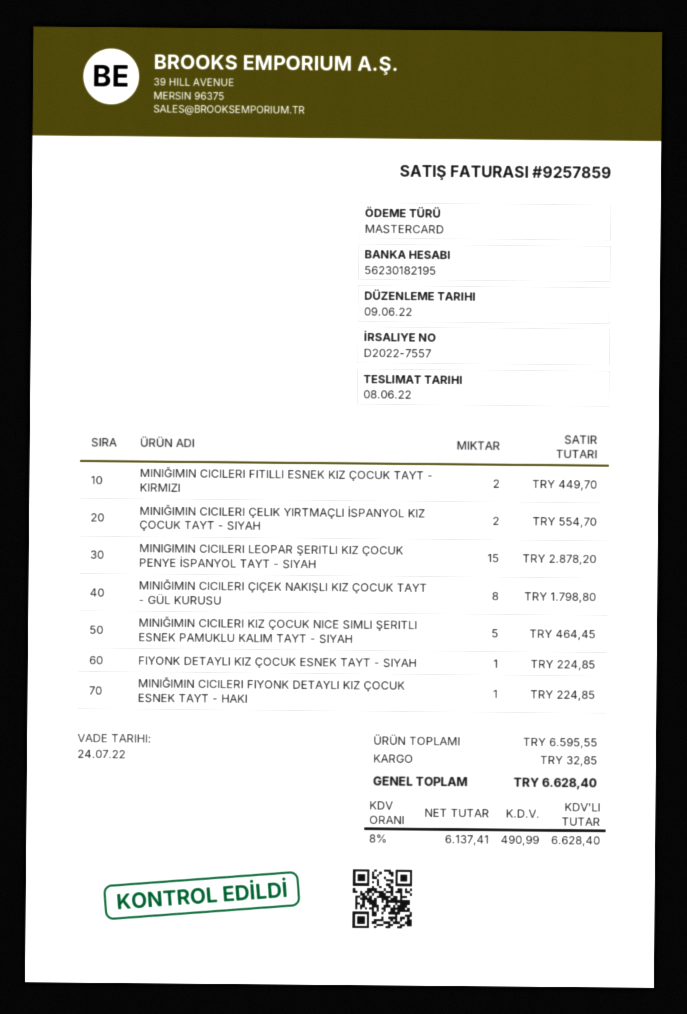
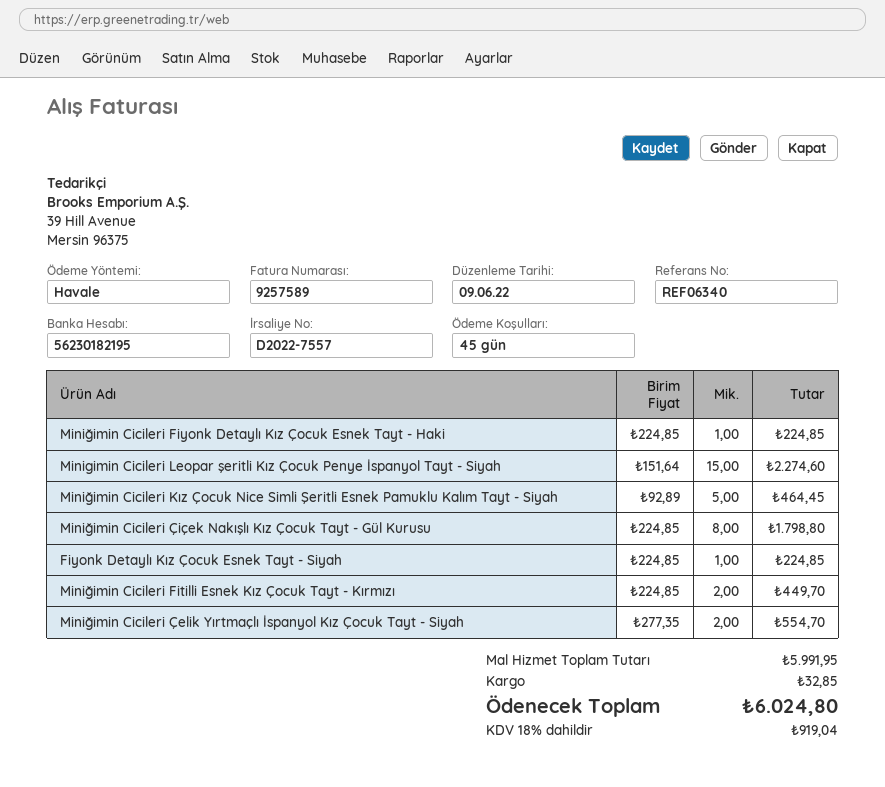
invoice number: 9257859 -> 9257589
payment method: Mastercard -> bank transfer
MINIGIMIN CICILERI LEOPAR ŞERITLI KIZ ÇOCUK PENYE İSPANYOL TAYT - SIYAH: 15 for 2878.20 -> 15 for 2274.60
subtotal: 6595.55 -> 5991.95
tax: 8% = 490.99 -> 18% = 919.04
total: 6628.40 -> 6024.80

